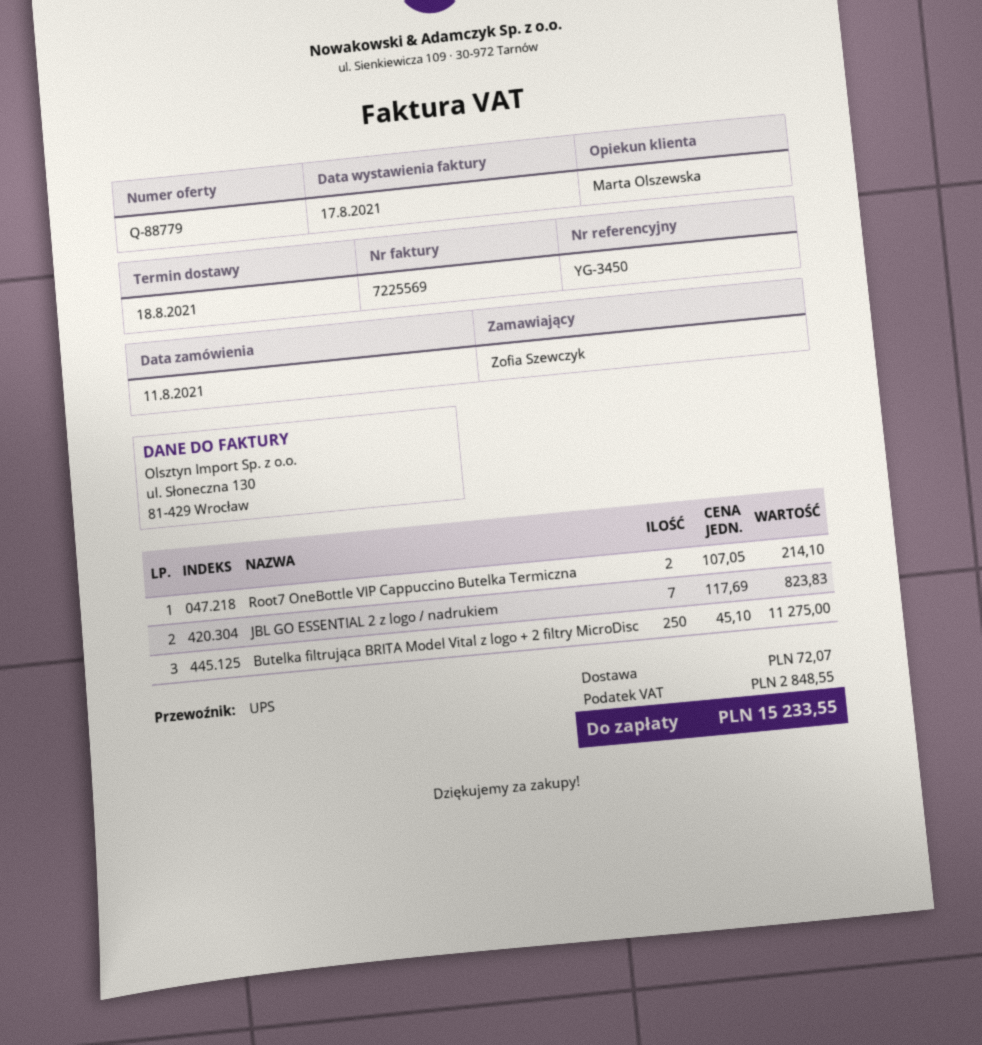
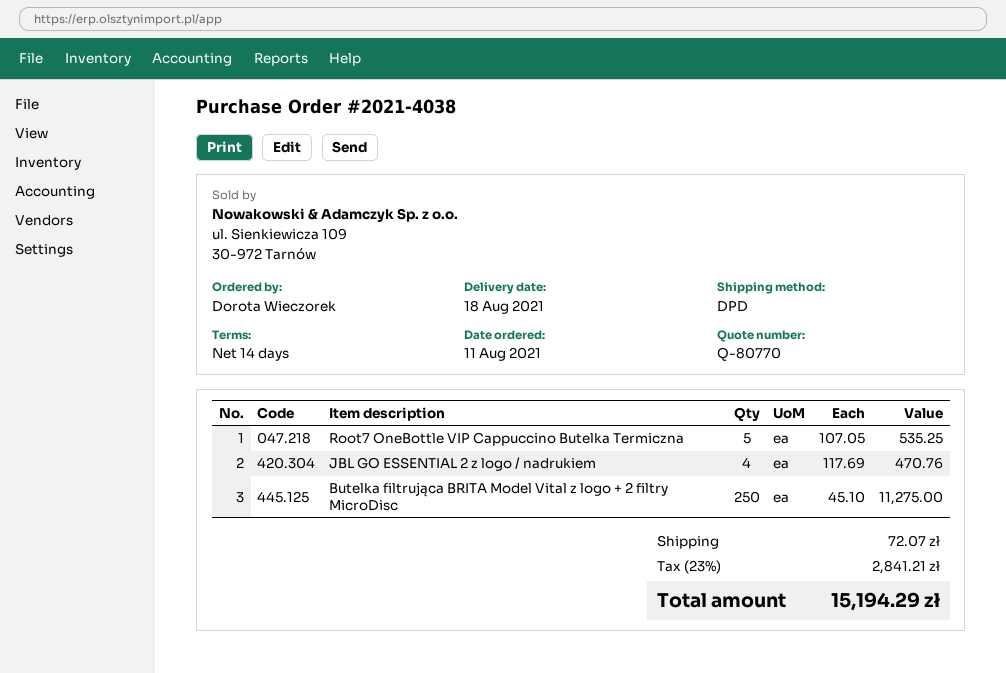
quote number: Q-88779 -> Q-80770
ordered by: Zofia Szewczyk -> Dorota Wieczorek
shipping method: UPS -> DPD
Root7 OneBottle VIP Cappuccino Butelka Termiczna: 2 x 107.05 = 214.10 -> 5 x 107.05 = 535.25
JBL GO ESSENTIAL 2 z logo / nadrukiem: 7 x 117.69 = 823.83 -> 4 x 117.69 = 470.76
tax: 2848.55 -> 2841.21
total: 15233.55 -> 15194.29

